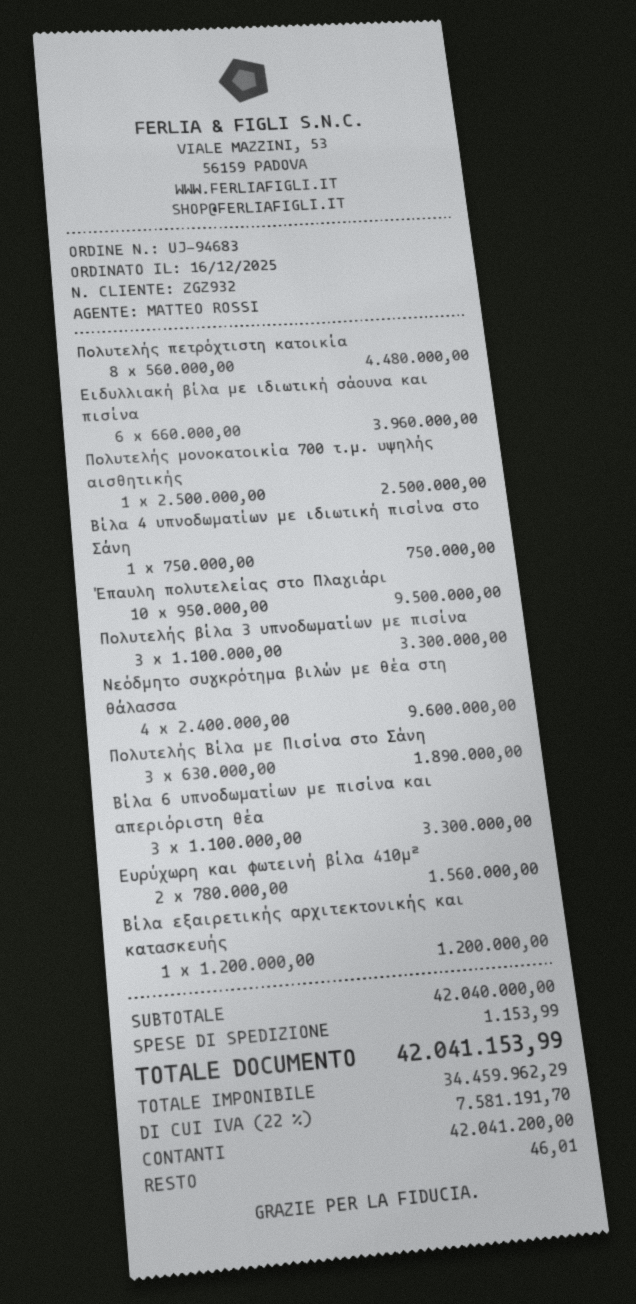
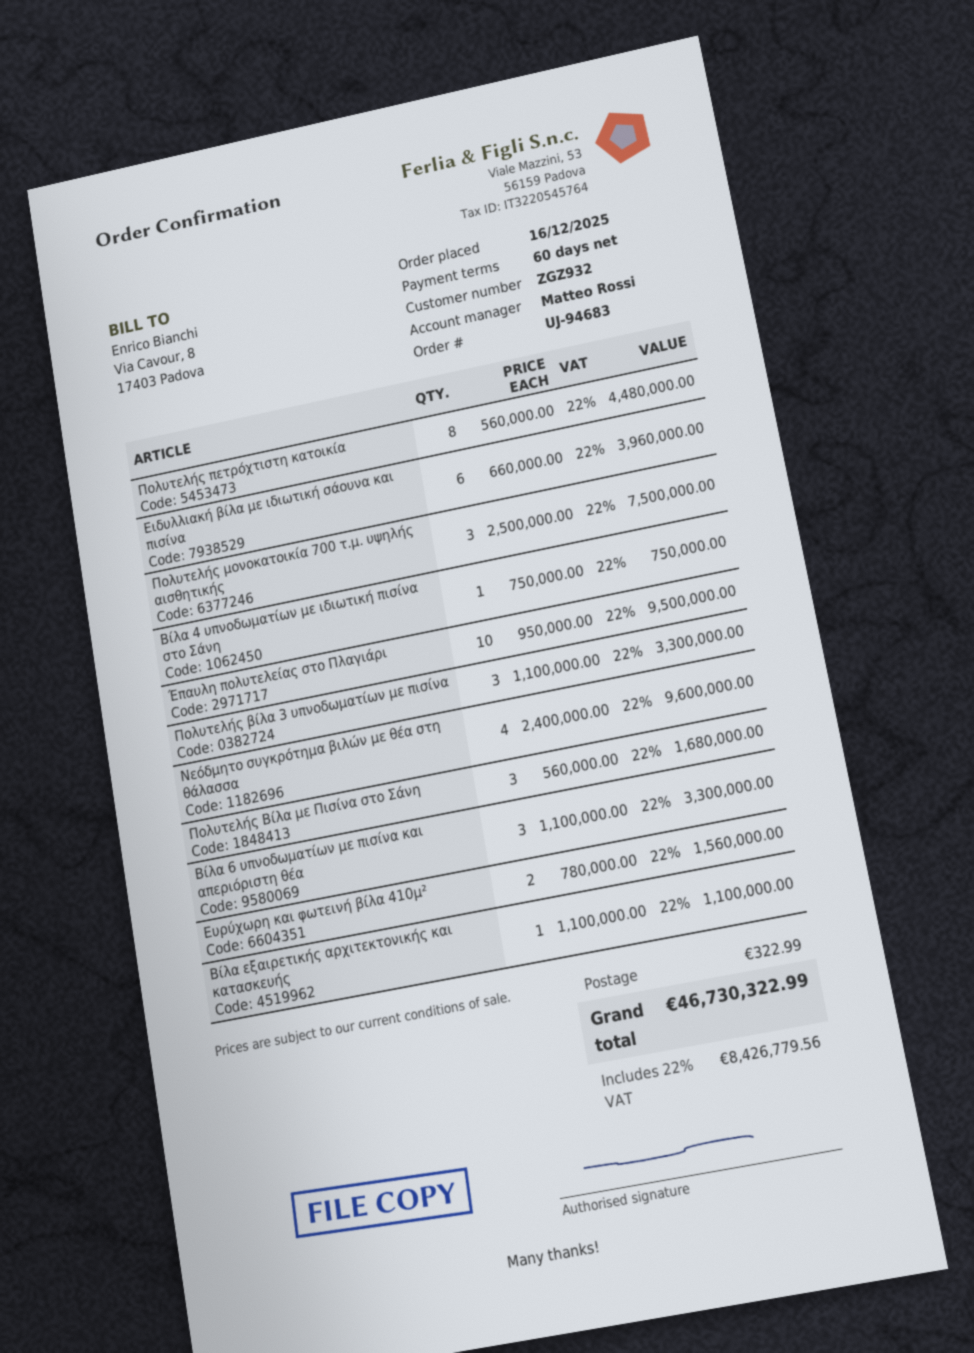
Πολυτελής μονοκατοικία 700 τ.μ. υψηλής αισθητικής: 1 x 2500000.00 = 2500000.00 -> 3 x 2500000.00 = 7500000.00
Πολυτελής Βίλα με Πισίνα στο Σάνη: 3 x 630000.00 = 1890000.00 -> 3 x 560000.00 = 1680000.00
Βίλα εξαιρετικής αρχιτεκτονικής και κατασκευής: 1 x 1200000.00 = 1200000.00 -> 1 x 1100000.00 = 1100000.00
shipping: 1153.99 -> 322.99
tax: 22% = 7581191.70 -> 22% = 8426779.56
total: 42041153.99 -> 46730322.99

